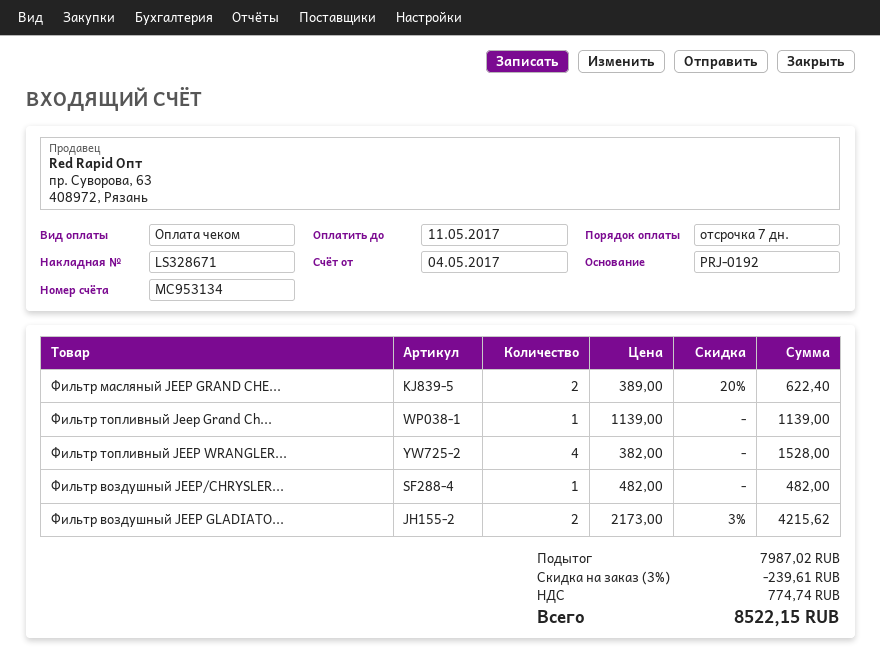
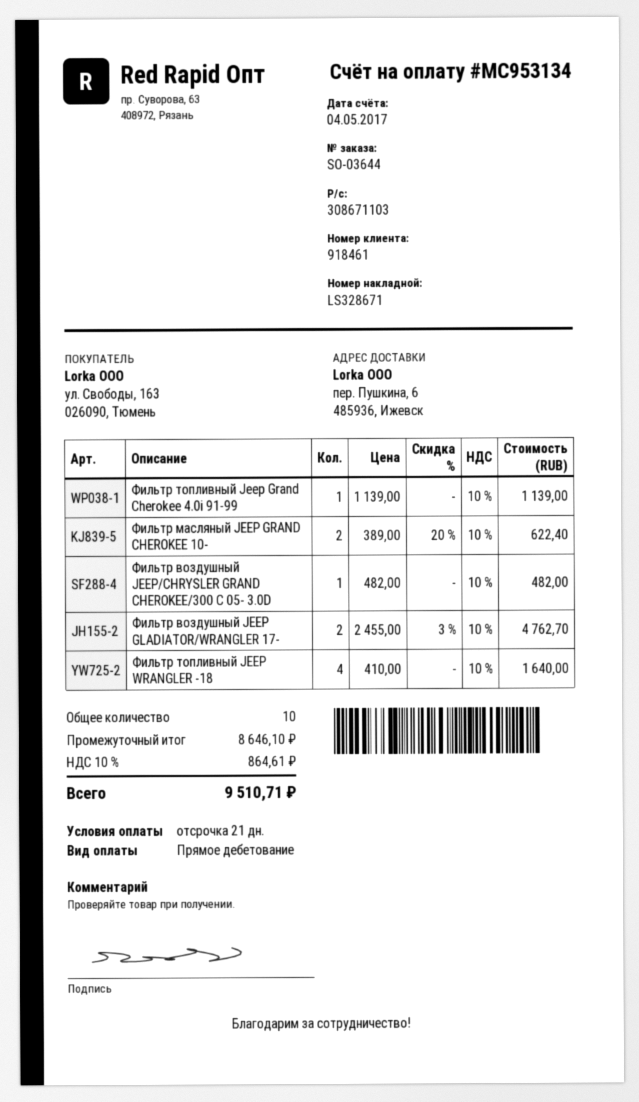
payment terms: 7 days -> 21 days
payment method: cheque -> direct debit
Фильтр топливный JEEP WRANGLER...: 4 x 382.00 = 1528.00 -> 4 x 410.00 = 1640.00
Фильтр воздушный JEEP GLADIATO...: 2 x 2173.00 - 3% = 4215.62 -> 2 x 2455.00 - 3% = 4762.70
subtotal: 7987.02 -> 8646.10
discount: 3% = 239.61 -> none
tax: 774.74 -> 864.61
total: 8522.15 -> 9510.71

